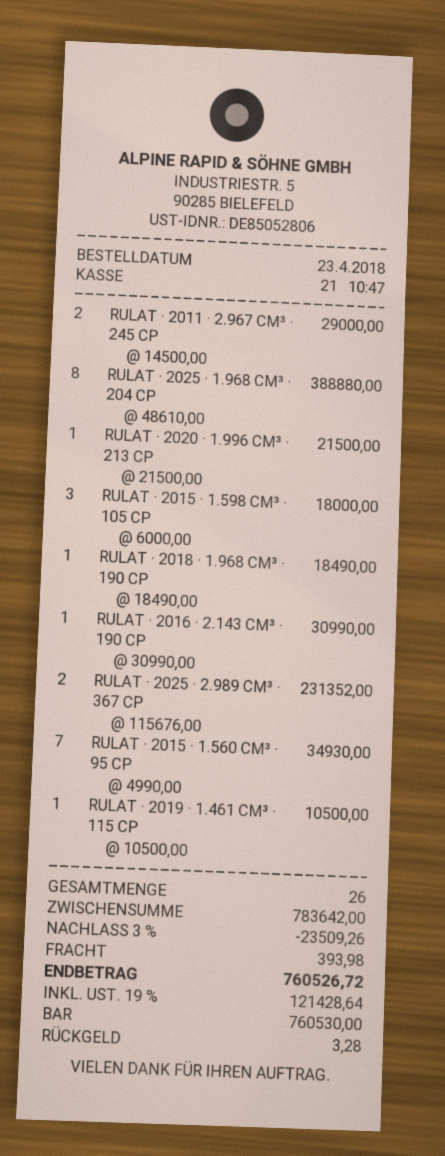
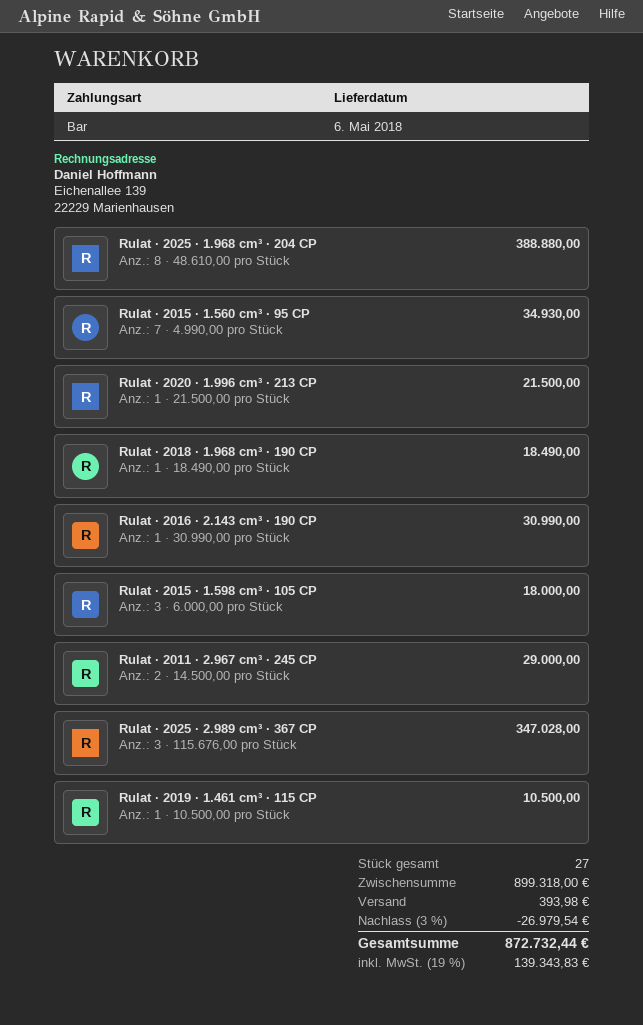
RULAT · 2025 · 2.989 CM³ · 367 CP: 2 x 115676.00 = 231352.00 -> 3 x 115676.00 = 347028.00
total quantity: 26 -> 27
subtotal: 783642.00 -> 899318.00
discount: 3% = 23509.26 -> 3% = 26979.54
tax: 19% = 121428.64 -> 19% = 139343.83
total: 760526.72 -> 872732.44

